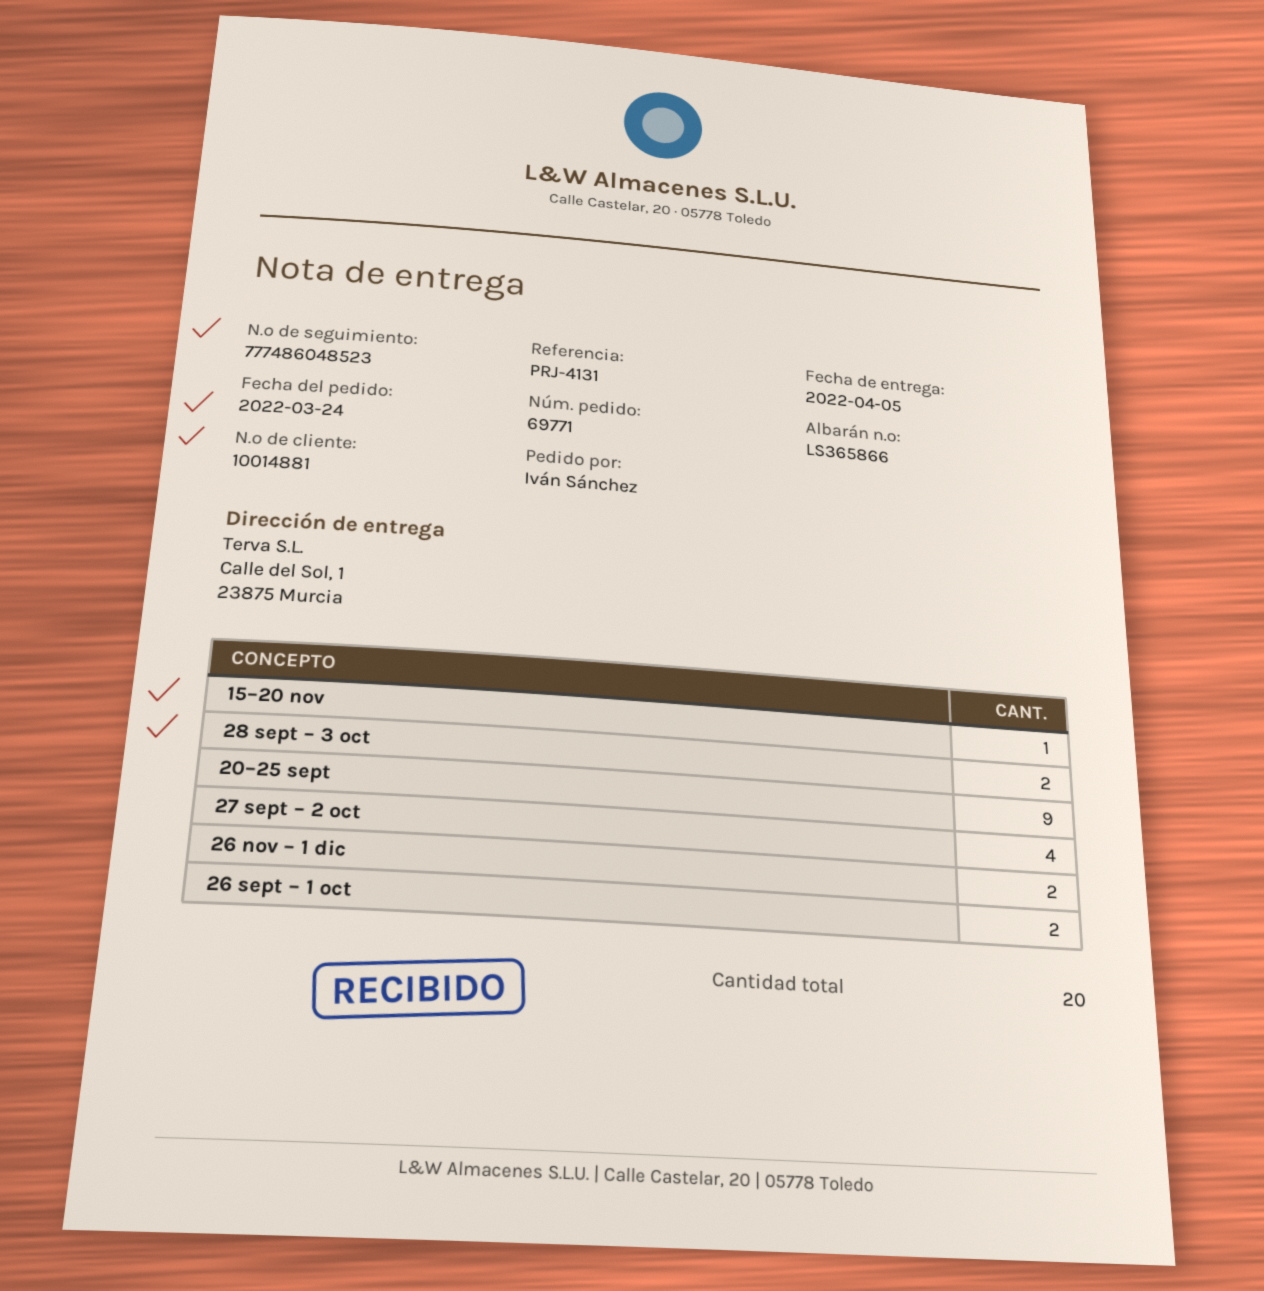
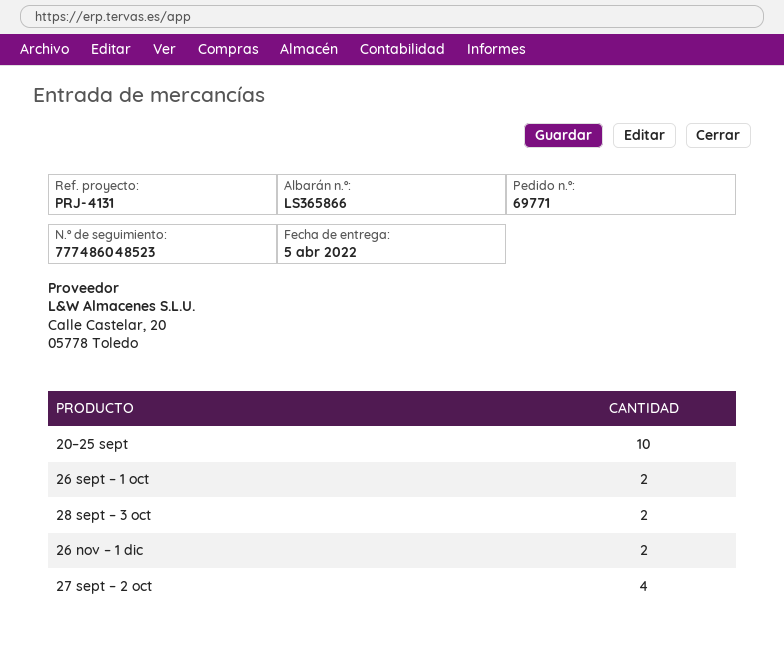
15–20 nov: 1 -> none
20–25 sept: 9 -> 10

